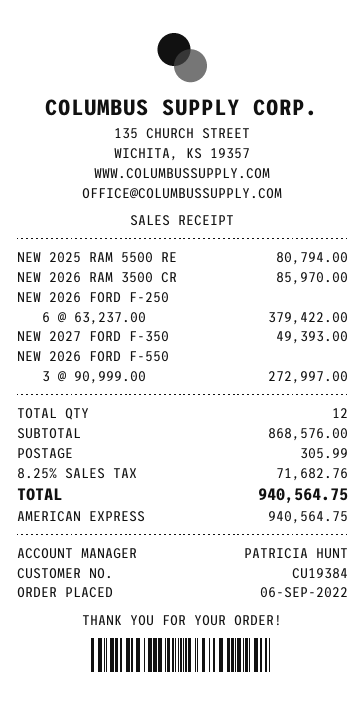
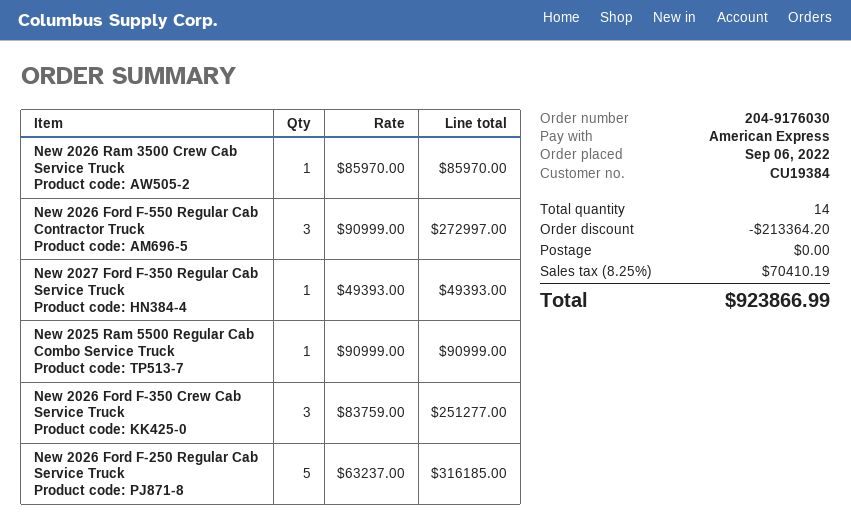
NEW 2025 RAM 5500 RE: 1 x 80794.00 = 80794.00 -> 1 x 90999.00 = 90999.00
NEW 2026 FORD F-250: 6 x 63237.00 = 379422.00 -> 5 x 63237.00 = 316185.00
New 2026 Ford F-350 Crew Cab Service Truck: none -> 3 x 83759.00 = 251277.00
total quantity: 12 -> 14
discount: none -> 213364.20
shipping: 305.99 -> 0.00
tax: 8.25% = 71682.76 -> 8.25% = 70410.19
total: 940564.75 -> 923866.99

